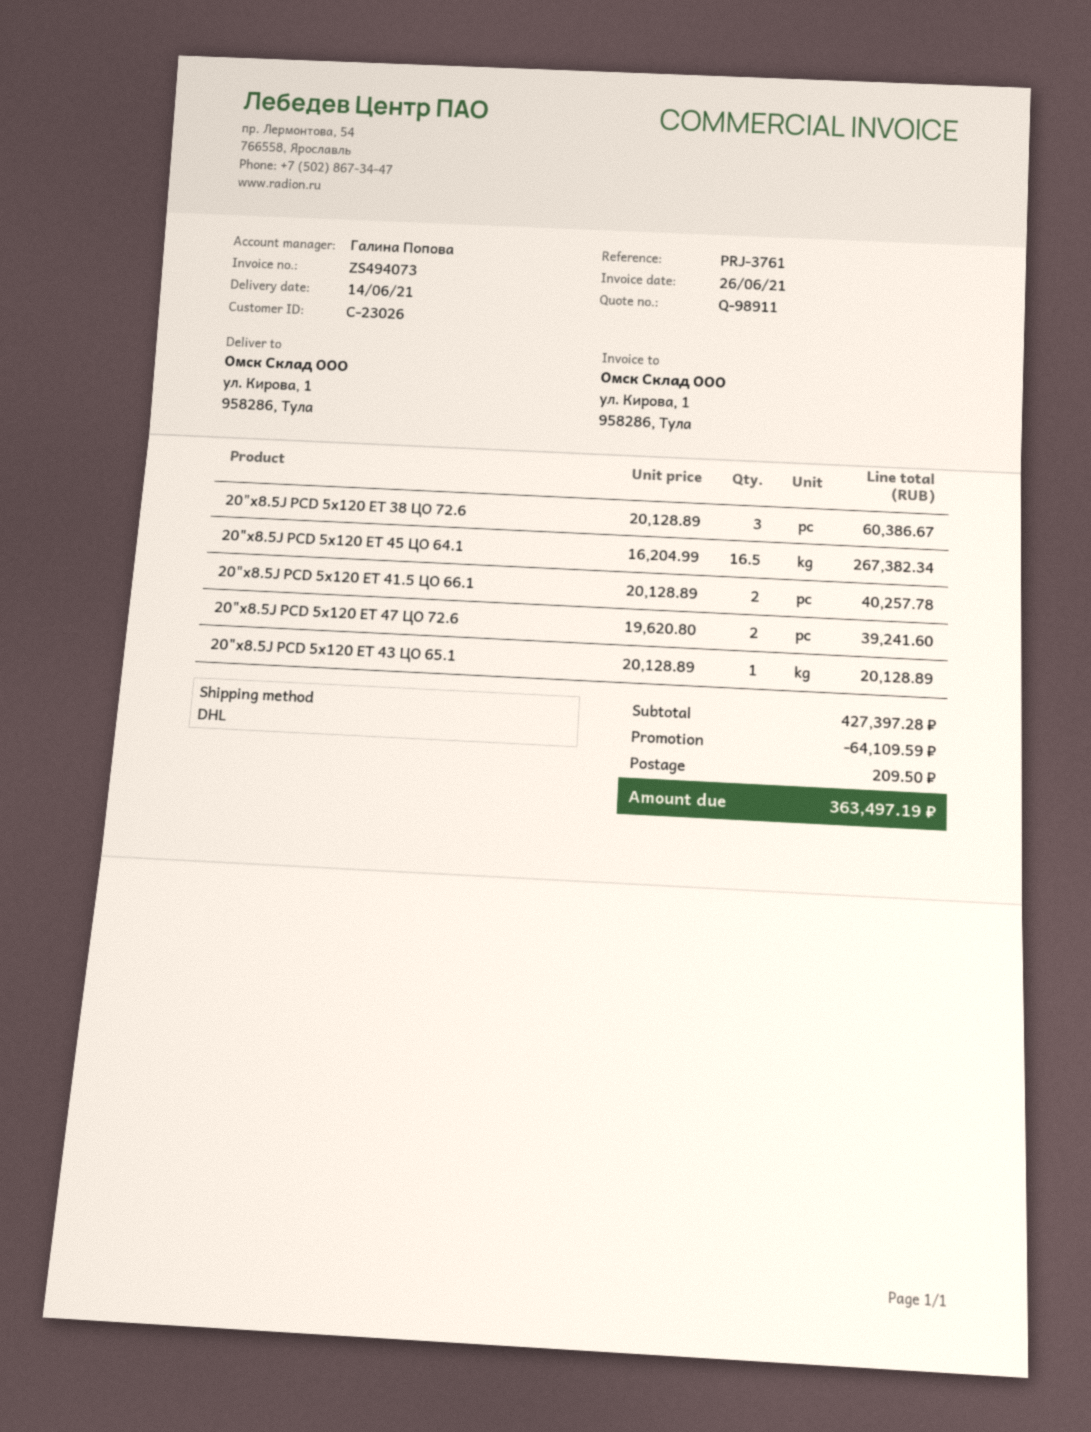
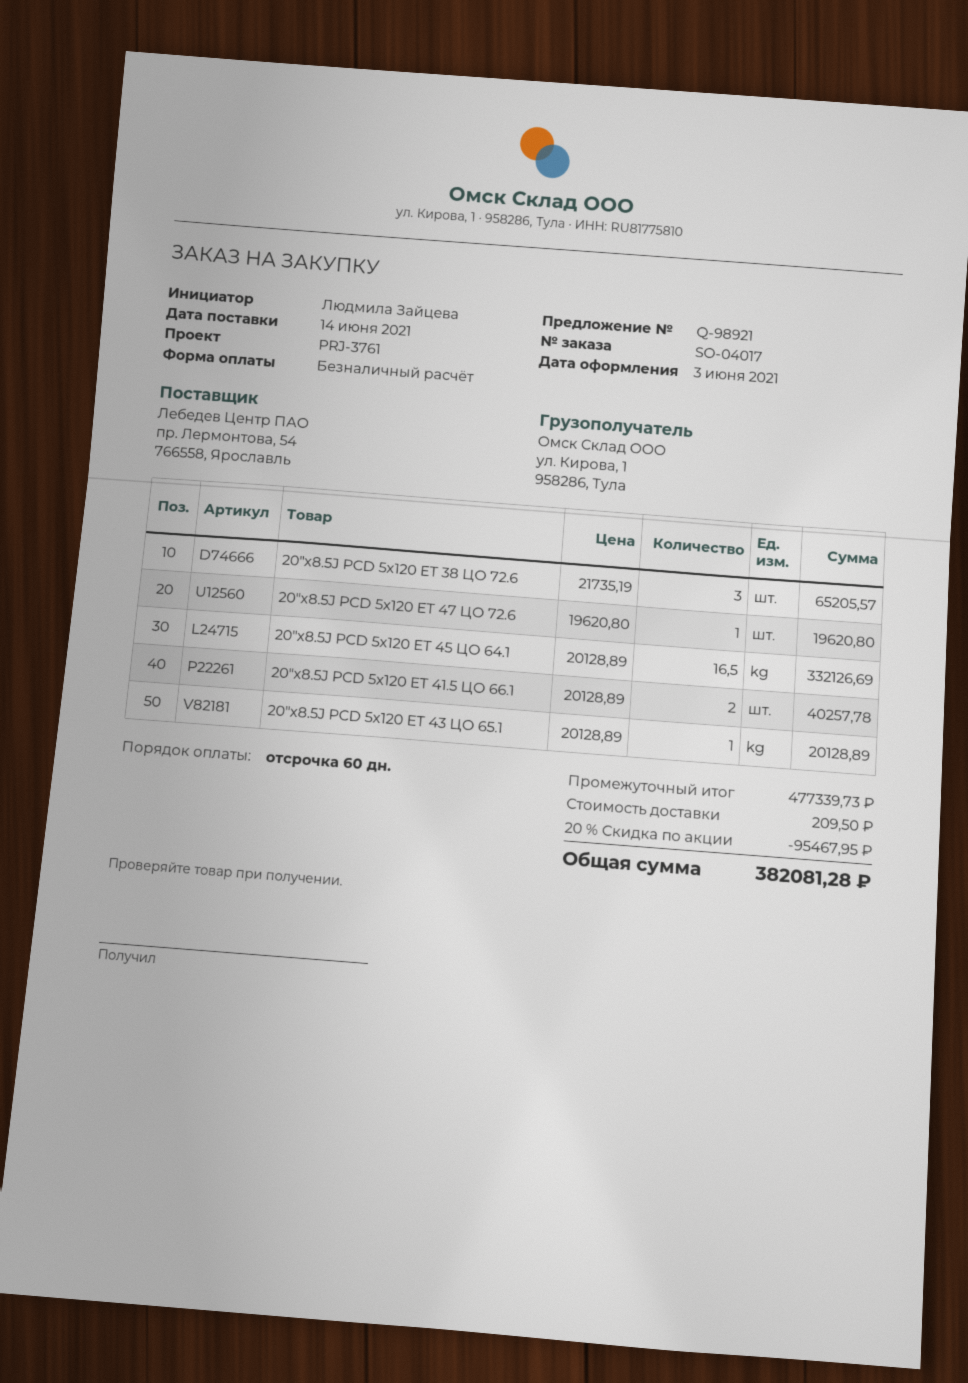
quote number: Q-98911 -> Q-98921
20"x8.5J PCD 5x120 ЕТ 38 ЦО 72.6: 3 x 20128.89 = 60386.67 -> 3 x 21735.19 = 65205.57
20"x8.5J PCD 5x120 ЕТ 45 ЦО 64.1: 16.5 x 16204.99 = 267382.34 -> 16.5 x 20128.89 = 332126.69
20"x8.5J PCD 5x120 ЕТ 47 ЦО 72.6: 2 x 19620.80 = 39241.60 -> 1 x 19620.80 = 19620.80
subtotal: 427397.28 -> 477339.73
discount: 64109.59 -> 95467.95
total: 363497.19 -> 382081.28

